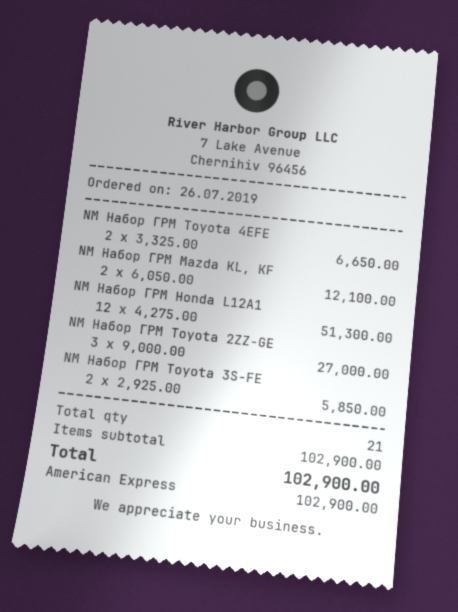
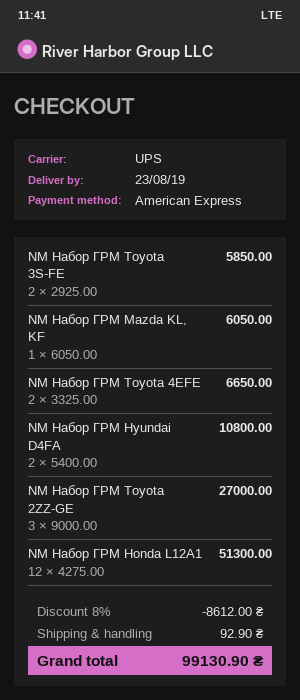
NM Набор ГРМ Mazda KL, KF: 2 x 6050.00 = 12100.00 -> 1 x 6050.00 = 6050.00
NM Набор ГРМ Hyundai D4FA: none -> 2 x 5400.00 = 10800.00
discount: none -> 8% = 8612.00
shipping: none -> 92.90
total: 102900.00 -> 99130.90

